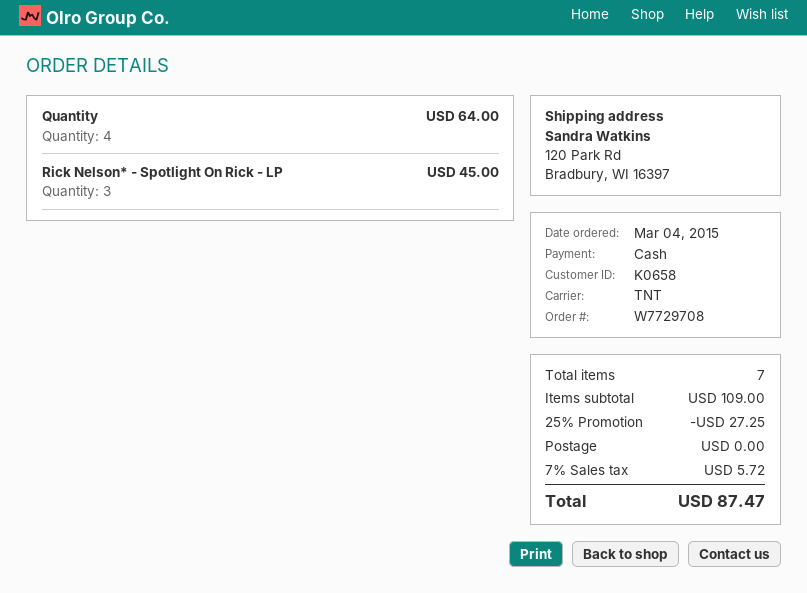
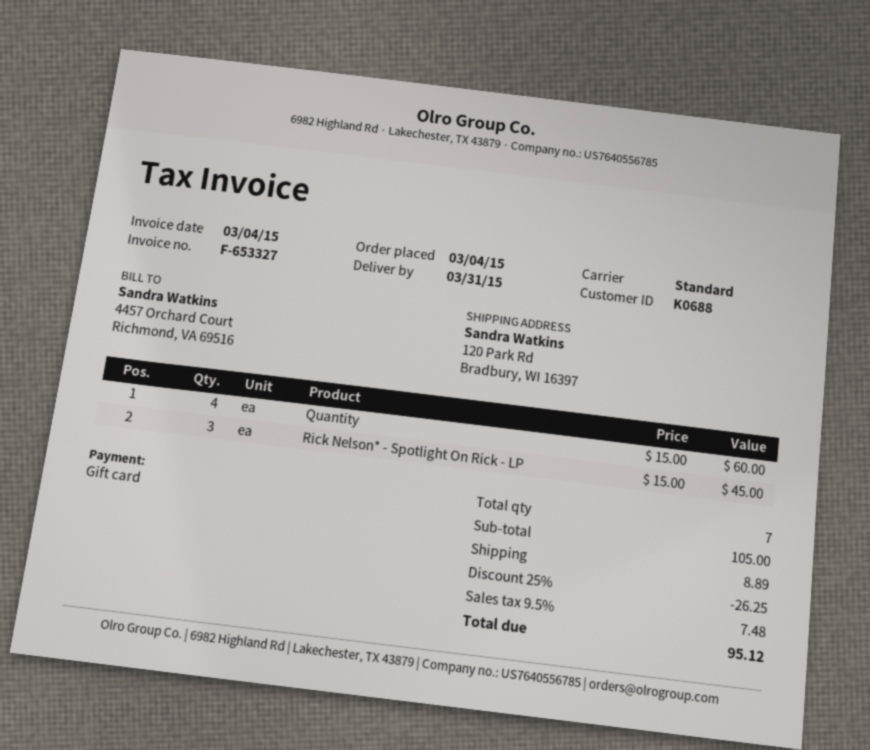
customer number: K0658 -> K0688
payment method: cash -> gift card
shipping method: TNT -> standard
Quantity: 4 for 64.00 -> 4 for 60.00
subtotal: 109.00 -> 105.00
discount: 25% = 27.25 -> 25% = 26.25
shipping: 0.00 -> 8.89
tax: 7% = 5.72 -> 9.5% = 7.48
total: 87.47 -> 95.12

